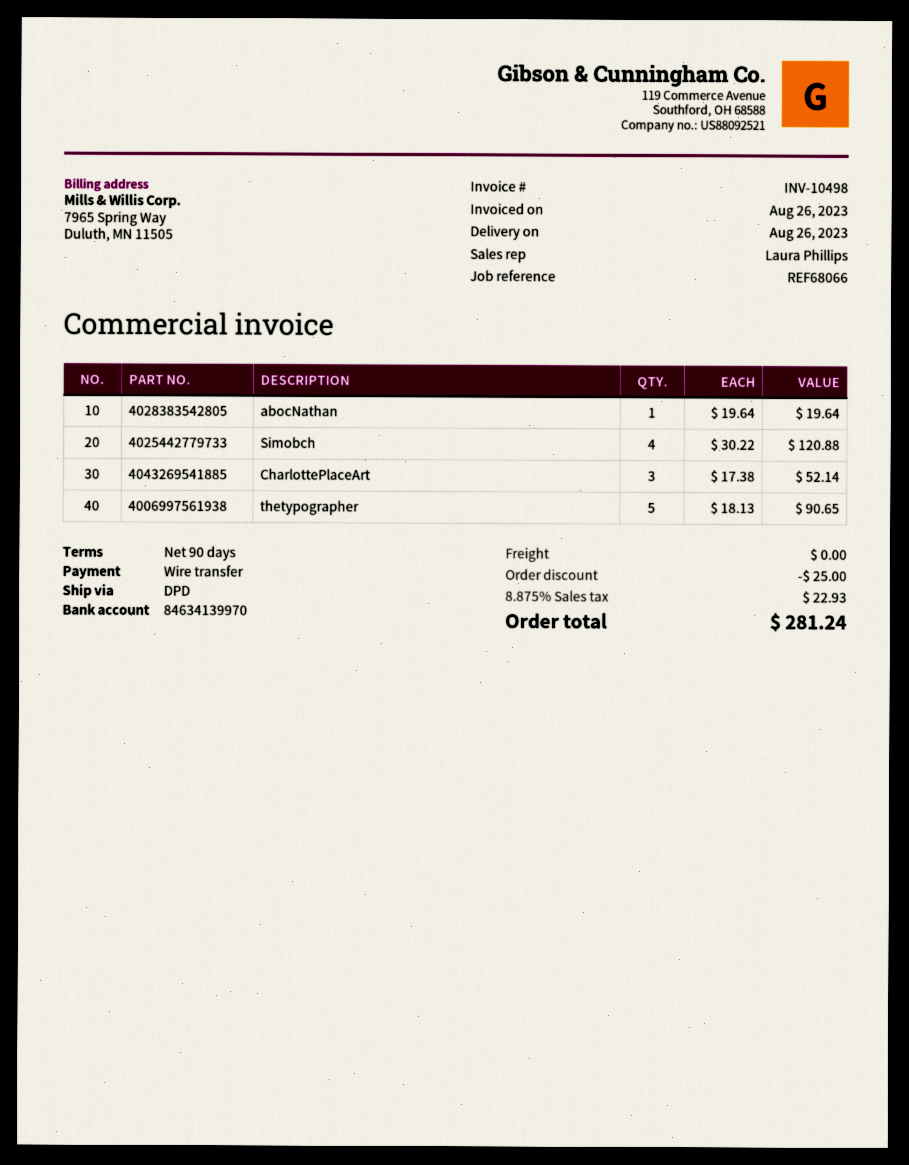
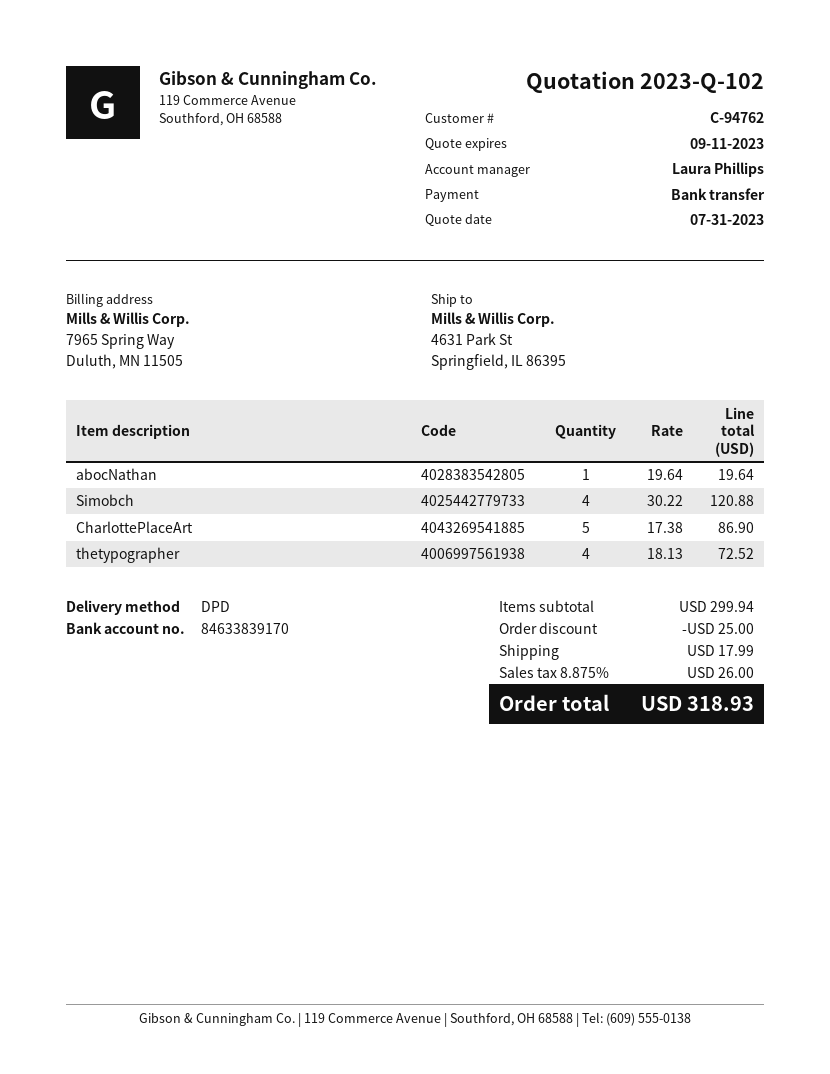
bank account: 84634139970 -> 84633839170
CharlottePlaceArt: 3 x 17.38 = 52.14 -> 5 x 17.38 = 86.90
thetypographer: 5 x 18.13 = 90.65 -> 4 x 18.13 = 72.52
shipping: 0.00 -> 17.99
tax: 8.875% = 22.93 -> 8.875% = 26.00
total: 281.24 -> 318.93

